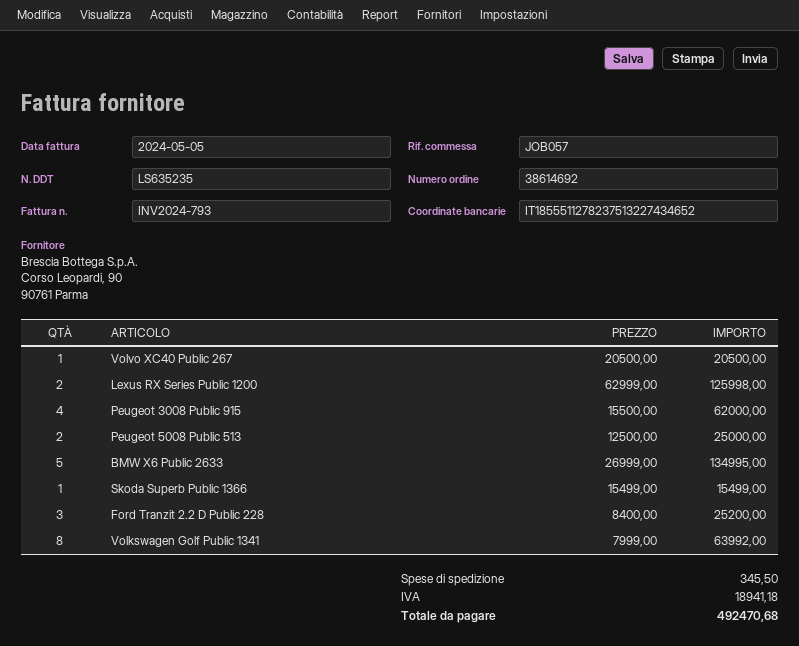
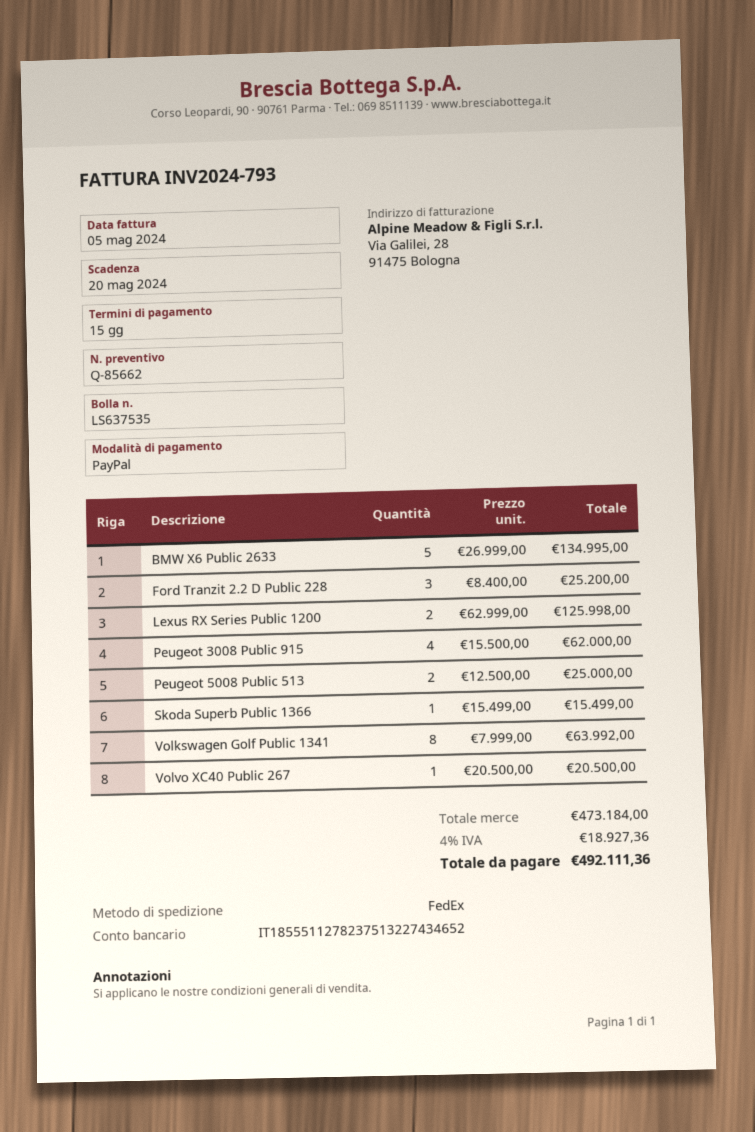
delivery note number: LS635235 -> LS637535
shipping: 345.50 -> none
tax: 18941.18 -> 18927.36
total: 492470.68 -> 492111.36

